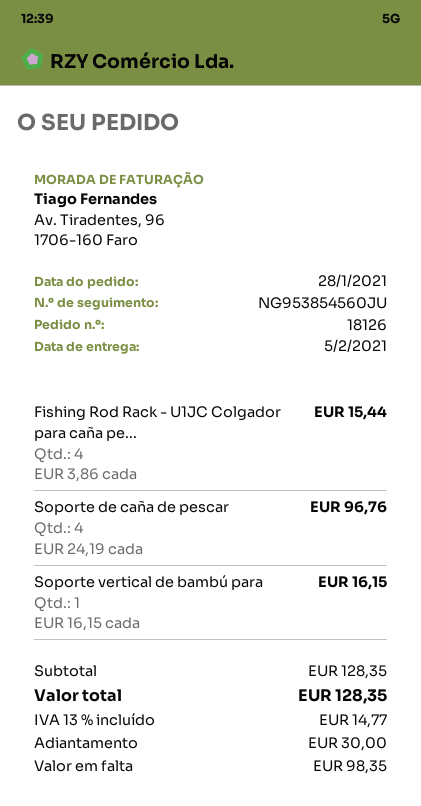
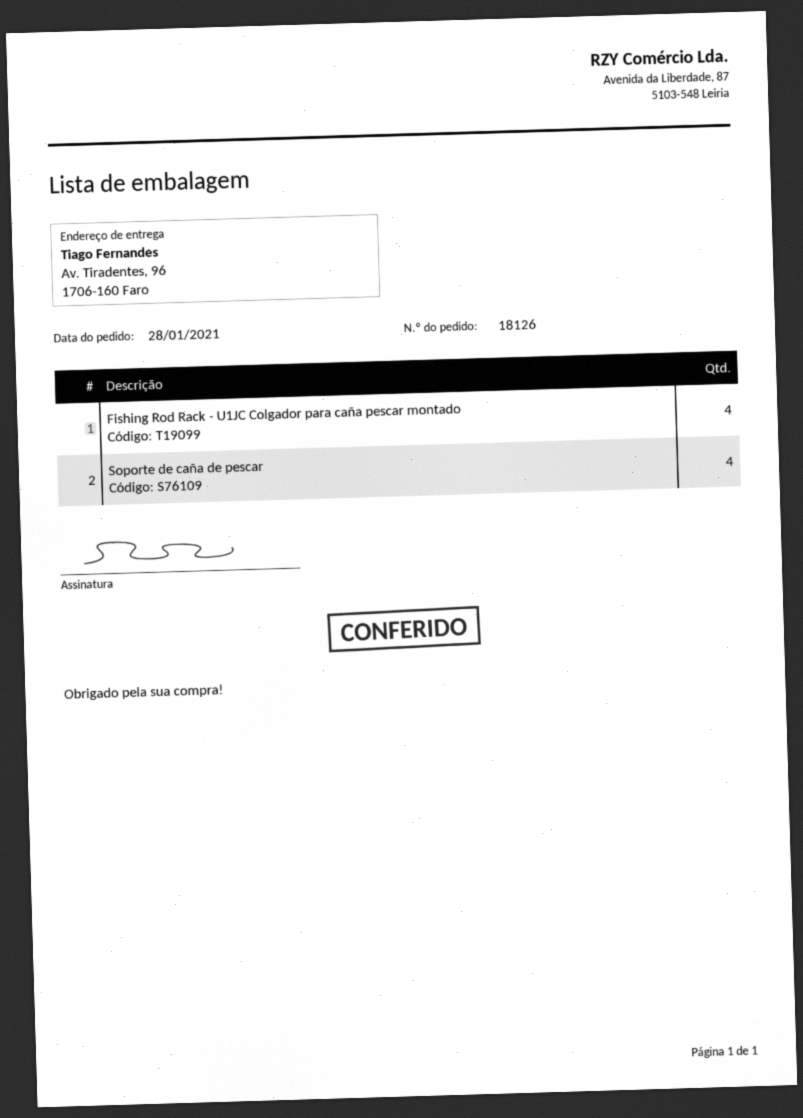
Soporte vertical de bambú para: 1 -> none

